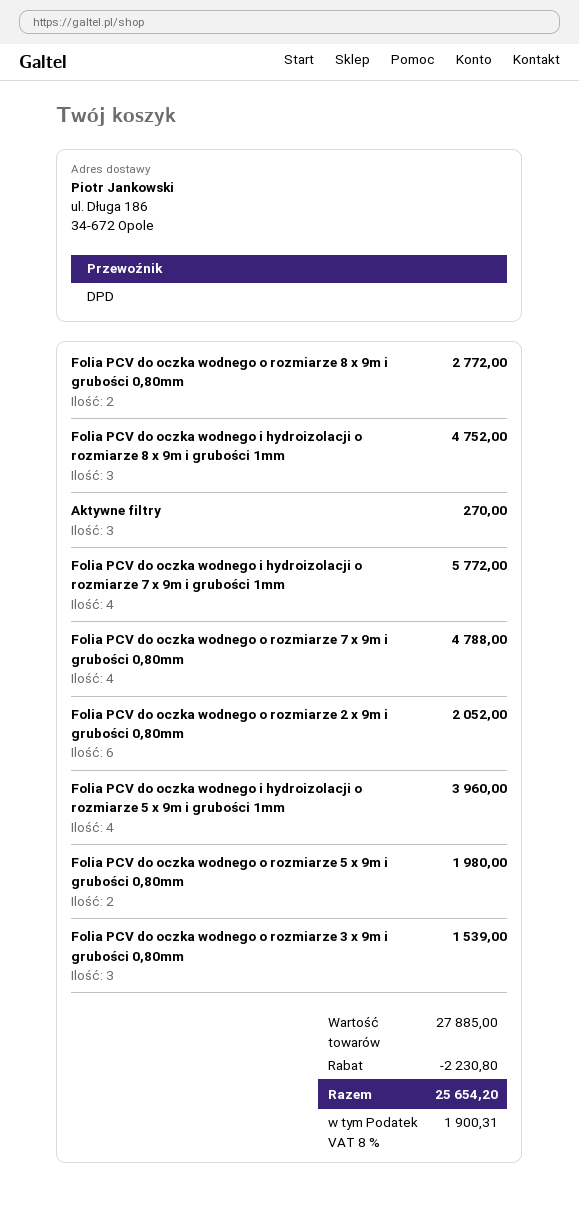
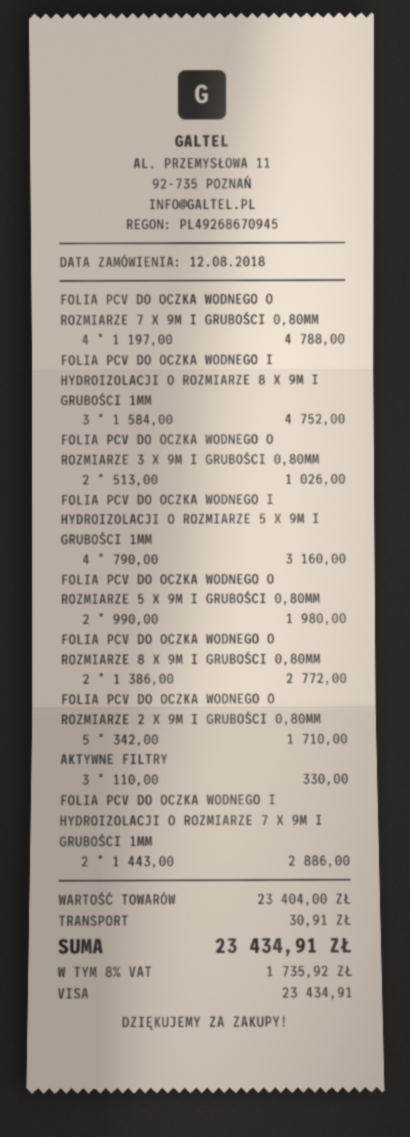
Aktywne filtry: 3 for 270.00 -> 3 for 330.00
Folia PCV do oczka wodnego i hydroizolacji o rozmiarze 7 x 9m i grubości 1mm: 4 for 5772.00 -> 2 for 2886.00
Folia PCV do oczka wodnego o rozmiarze 2 x 9m i grubości 0,80mm: 6 for 2052.00 -> 5 for 1710.00
Folia PCV do oczka wodnego i hydroizolacji o rozmiarze 5 x 9m i grubości 1mm: 4 for 3960.00 -> 4 for 3160.00
Folia PCV do oczka wodnego o rozmiarze 3 x 9m i grubości 0,80mm: 3 for 1539.00 -> 2 for 1026.00
subtotal: 27885.00 -> 23404.00
discount: 2230.80 -> none
shipping: none -> 30.91
tax: 8% = 1900.31 -> 8% = 1735.92
total: 25654.20 -> 23434.91

